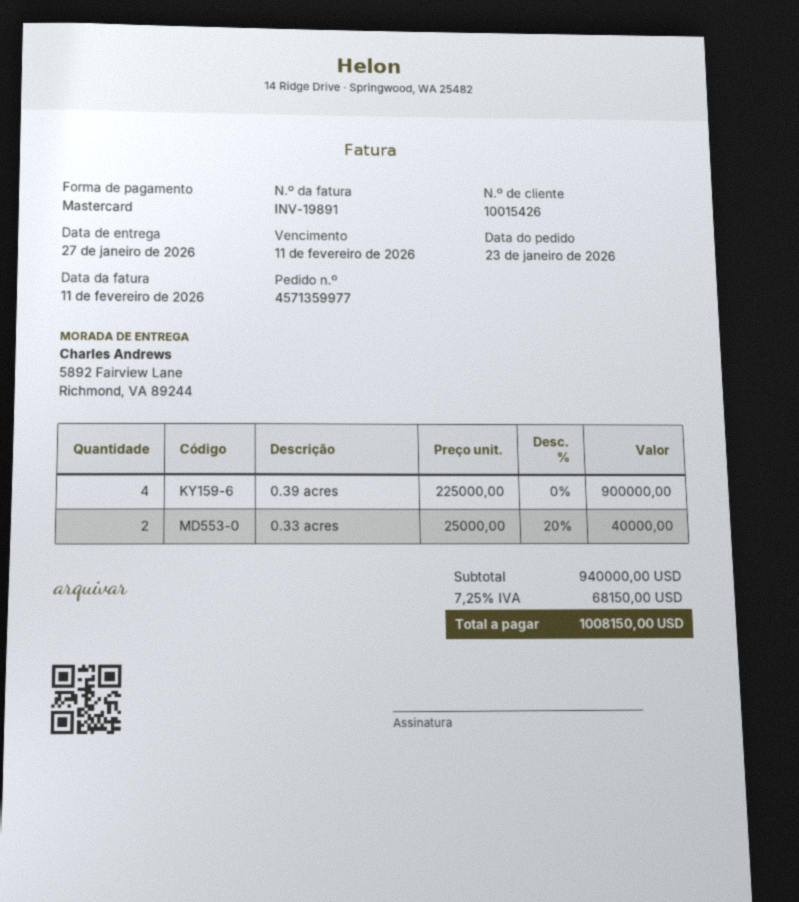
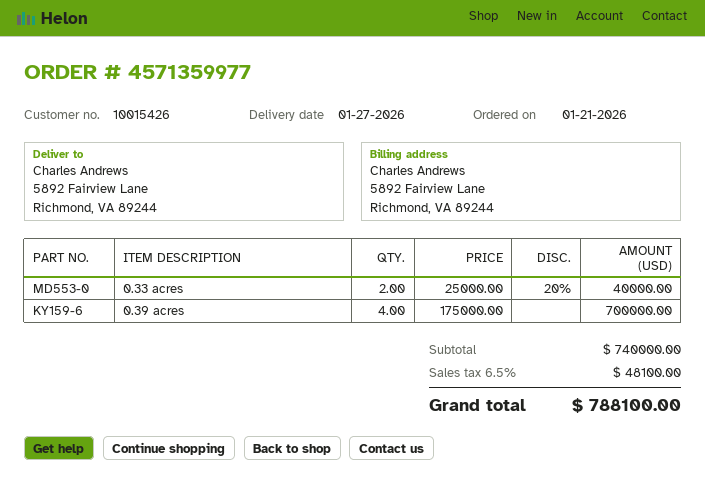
order date: 2026-01-23 -> 2026-01-21
0.39 acres: 4 x 225000.00 = 900000.00 -> 4 x 175000.00 = 700000.00
subtotal: 940000.00 -> 740000.00
tax: 7.25% = 68150.00 -> 6.5% = 48100.00
total: 1008150.00 -> 788100.00

